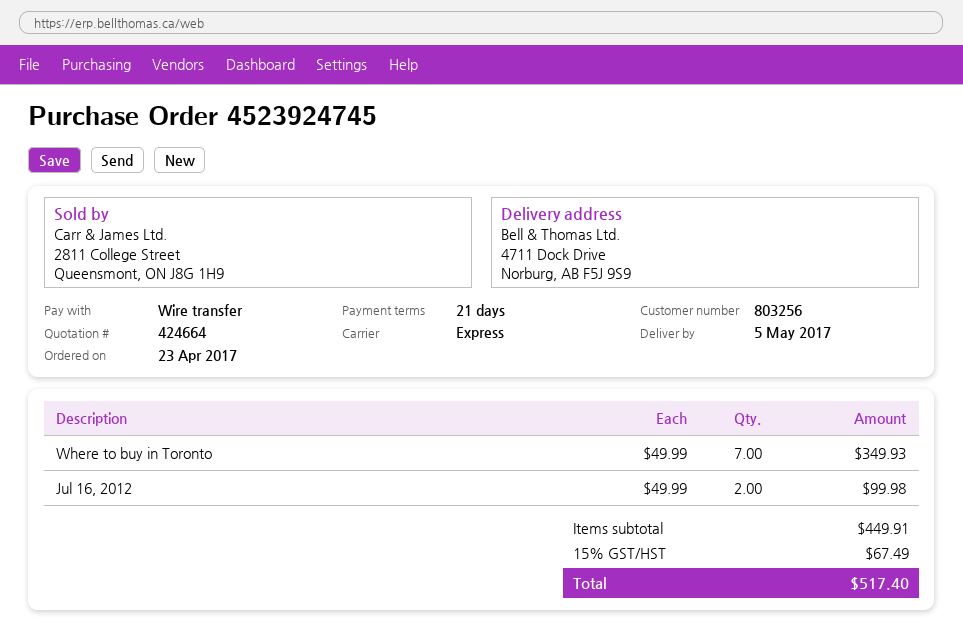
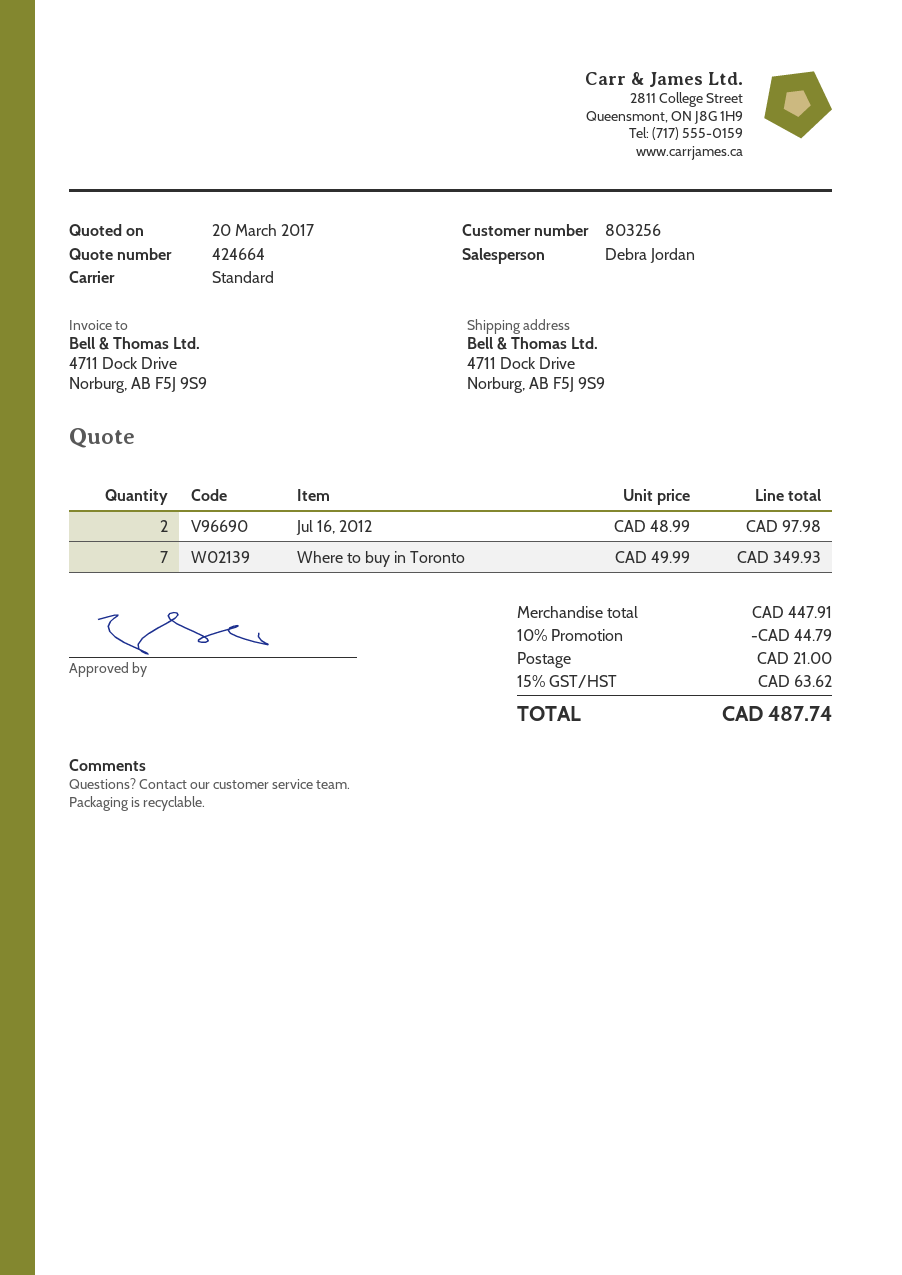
shipping method: express -> standard
Jul 16, 2012: 2 x 49.99 = 99.98 -> 2 x 48.99 = 97.98
subtotal: 449.91 -> 447.91
discount: none -> 10% = 44.79
shipping: none -> 21.00
tax: 15% = 67.49 -> 15% = 63.62
total: 517.40 -> 487.74

